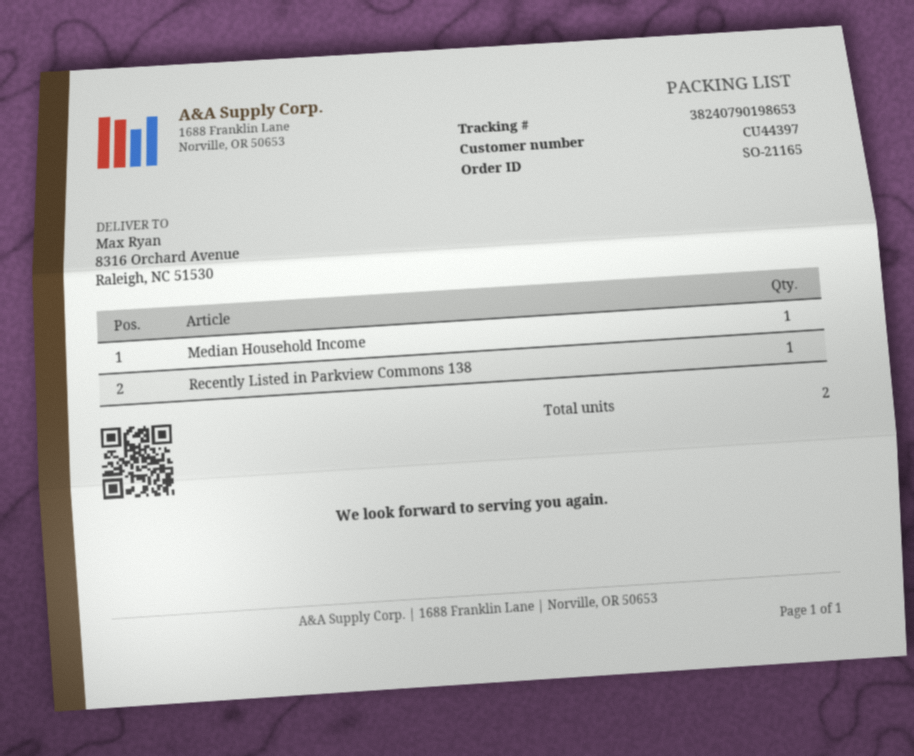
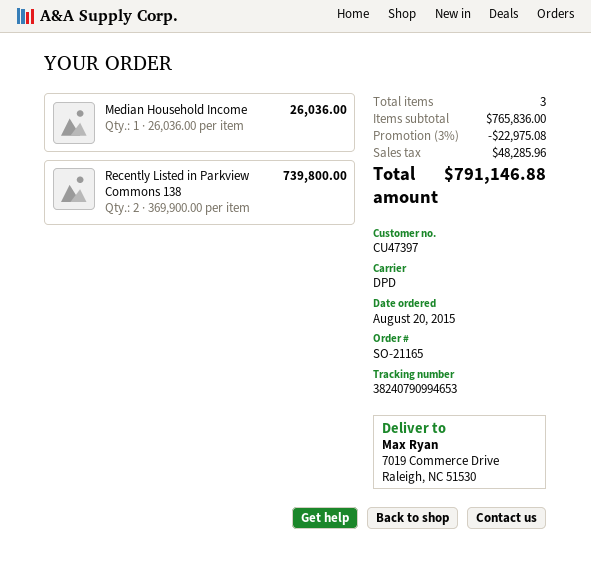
customer number: CU44397 -> CU47397
tracking number: 38240790198653 -> 38240790994653
ship to: 8316 Orchard Avenue, Raleigh, NC 51530 -> 7019 Commerce Drive, Raleigh, NC 51530
Recently Listed in Parkview Commons 138: 1 -> 2
total quantity: 2 -> 3

